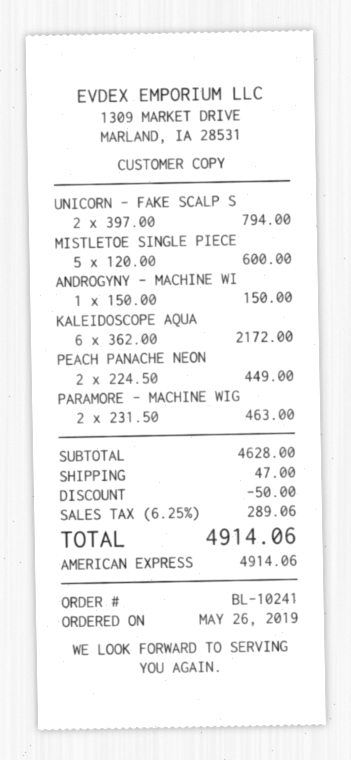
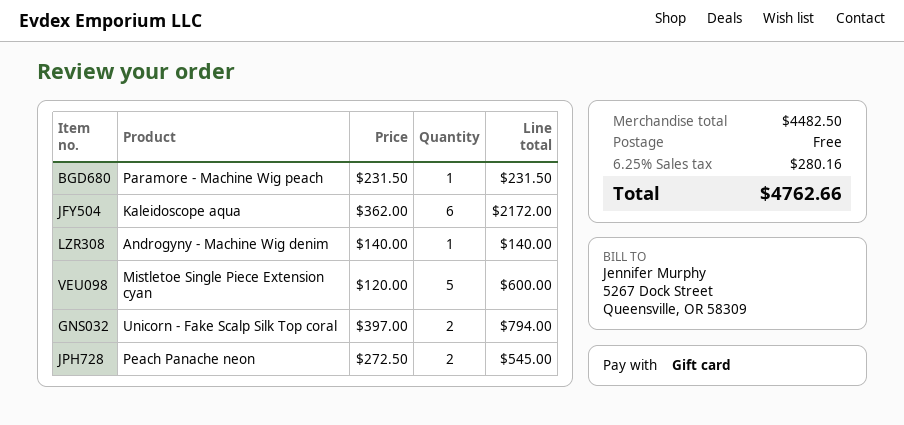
payment method: American Express -> gift card
ANDROGYNY - MACHINE WI: 1 x 150.00 = 150.00 -> 1 x 140.00 = 140.00
PEACH PANACHE NEON: 2 x 224.50 = 449.00 -> 2 x 272.50 = 545.00
PARAMORE - MACHINE WIG: 2 x 231.50 = 463.00 -> 1 x 231.50 = 231.50
subtotal: 4628.00 -> 4482.50
discount: 50.00 -> none
shipping: 47.00 -> 0.00
tax: 6.25% = 289.06 -> 6.25% = 280.16
total: 4914.06 -> 4762.66

